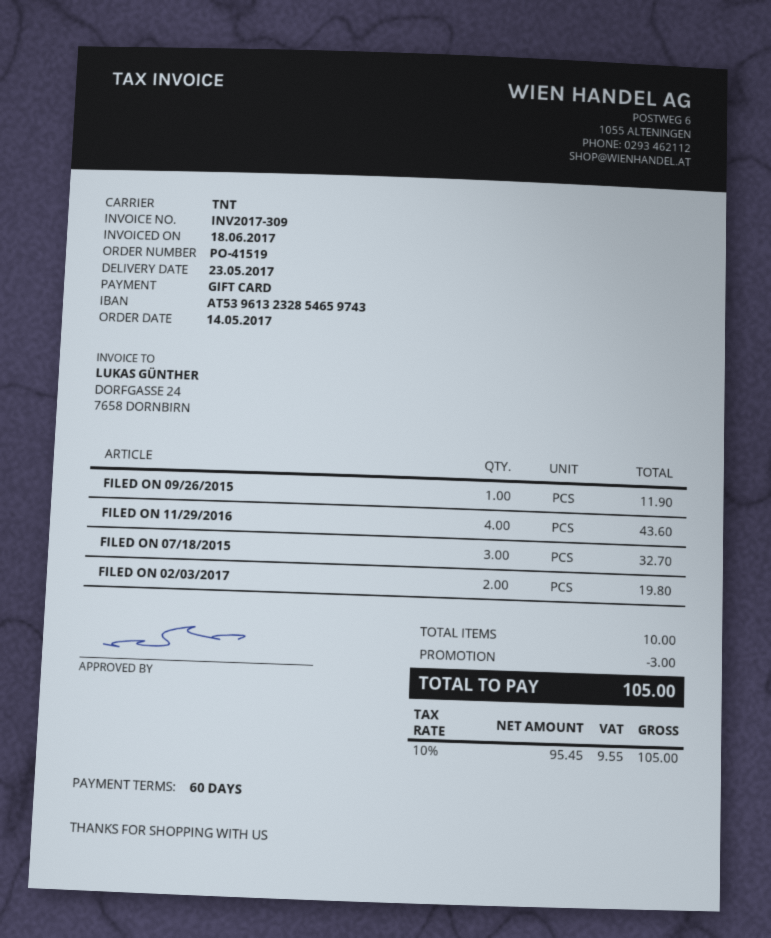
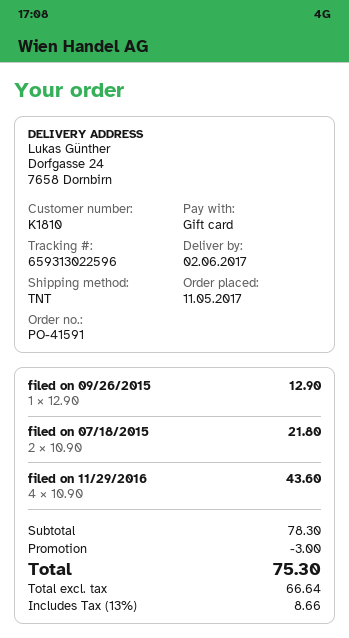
order number: PO-41519 -> PO-41591
order date: 2017-05-14 -> 2017-05-11
delivery date: 2017-05-23 -> 2017-06-02
FILED ON 09/26/2015: 1 for 11.90 -> 1 for 12.90
FILED ON 07/18/2015: 3 for 32.70 -> 2 for 21.80
FILED ON 02/03/2017: 2 for 19.80 -> none
net: 95.45 -> 66.64
tax: 10% = 9.55 -> 13% = 8.66
total: 105.00 -> 75.30

